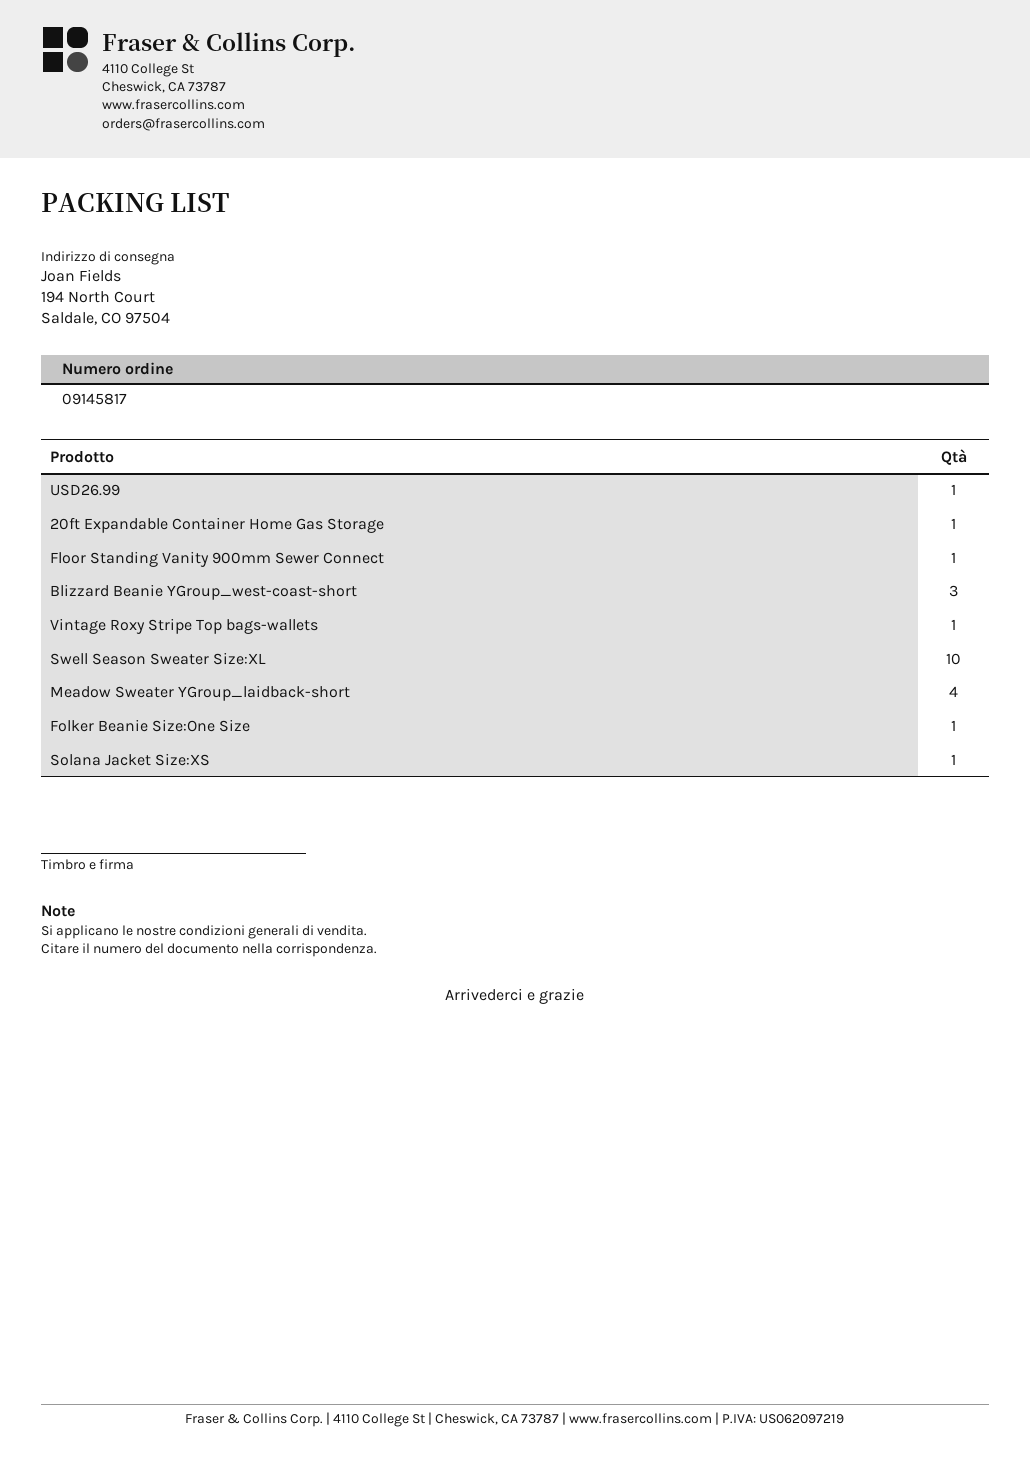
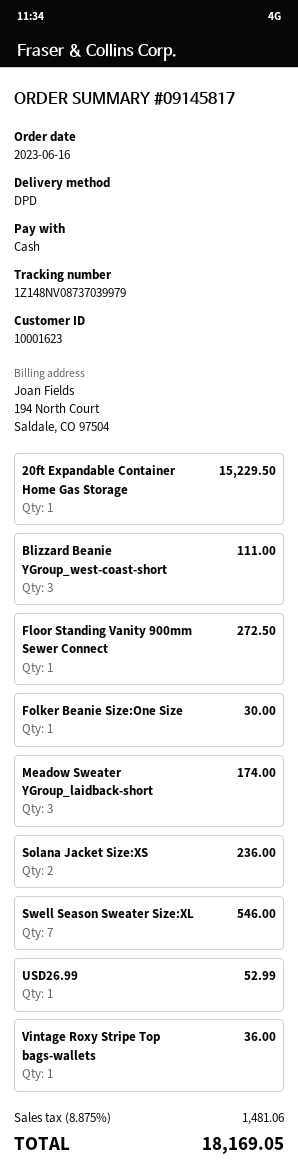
Swell Season Sweater Size:XL: 10 -> 7
Meadow Sweater YGroup_laidback-short: 4 -> 3
Solana Jacket Size:XS: 1 -> 2

